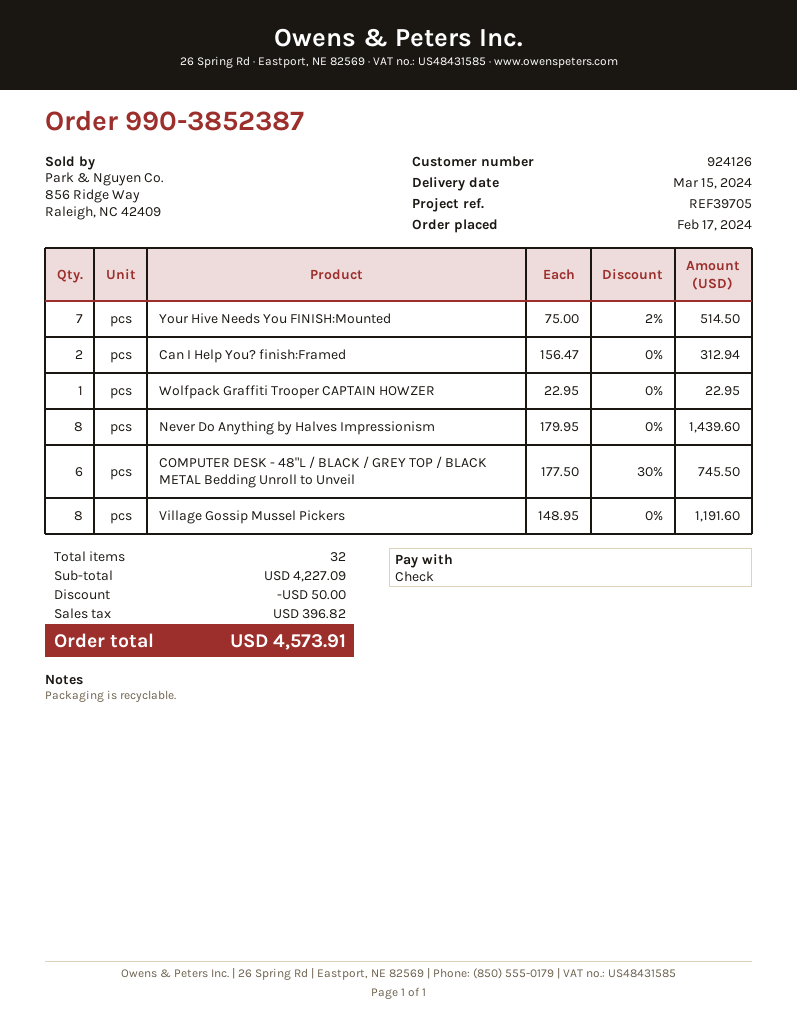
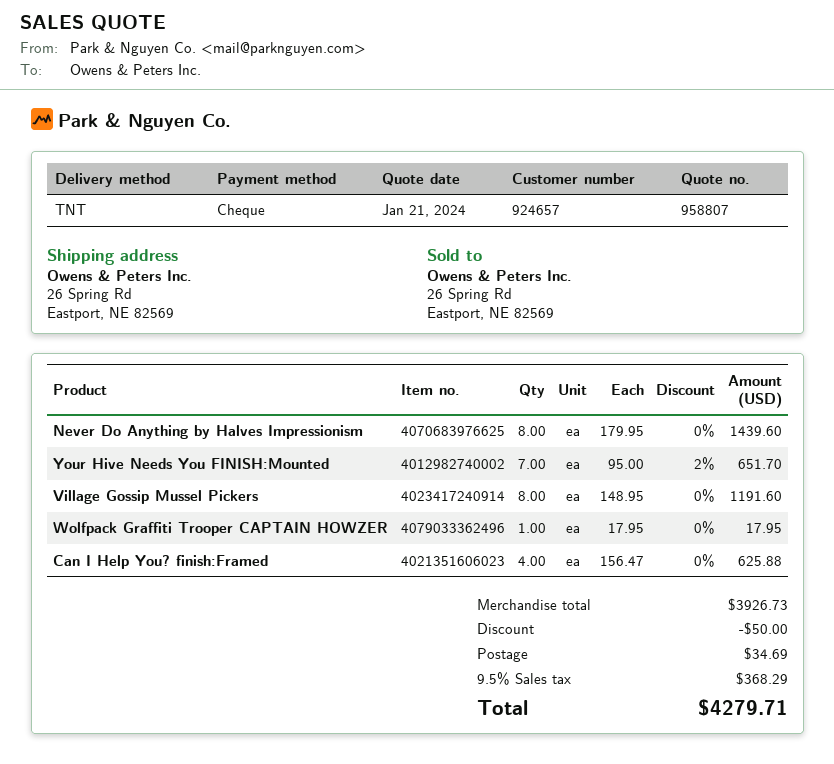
customer number: 924126 -> 924657
Your Hive Needs You FINISH:Mounted: 7 x 75.00 - 2% = 514.50 -> 7 x 95.00 - 2% = 651.70
Can I Help You? finish:Framed: 2 x 156.47 = 312.94 -> 4 x 156.47 = 625.88
Wolfpack Graffiti Trooper CAPTAIN HOWZER: 1 x 22.95 = 22.95 -> 1 x 17.95 = 17.95
COMPUTER DESK - 48"L / BLACK / GREY TOP / BLACK METAL Bedding Unroll to Unveil: 6 x 177.50 - 30% = 745.50 -> none
subtotal: 4227.09 -> 3926.73
shipping: none -> 34.69
tax: 396.82 -> 368.29
total: 4573.91 -> 4279.71

